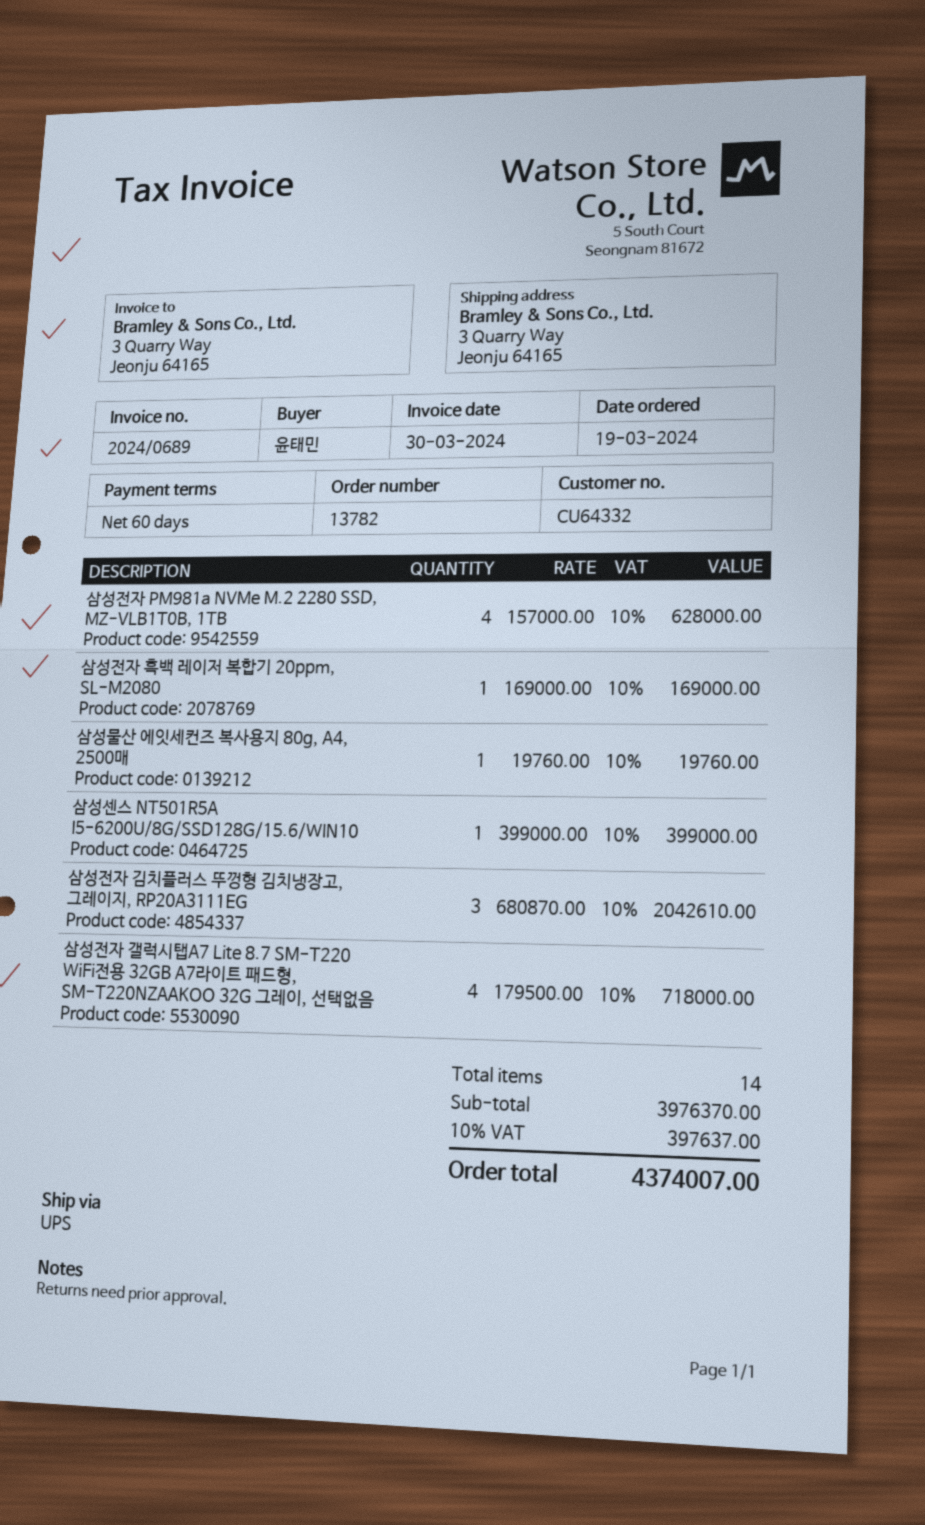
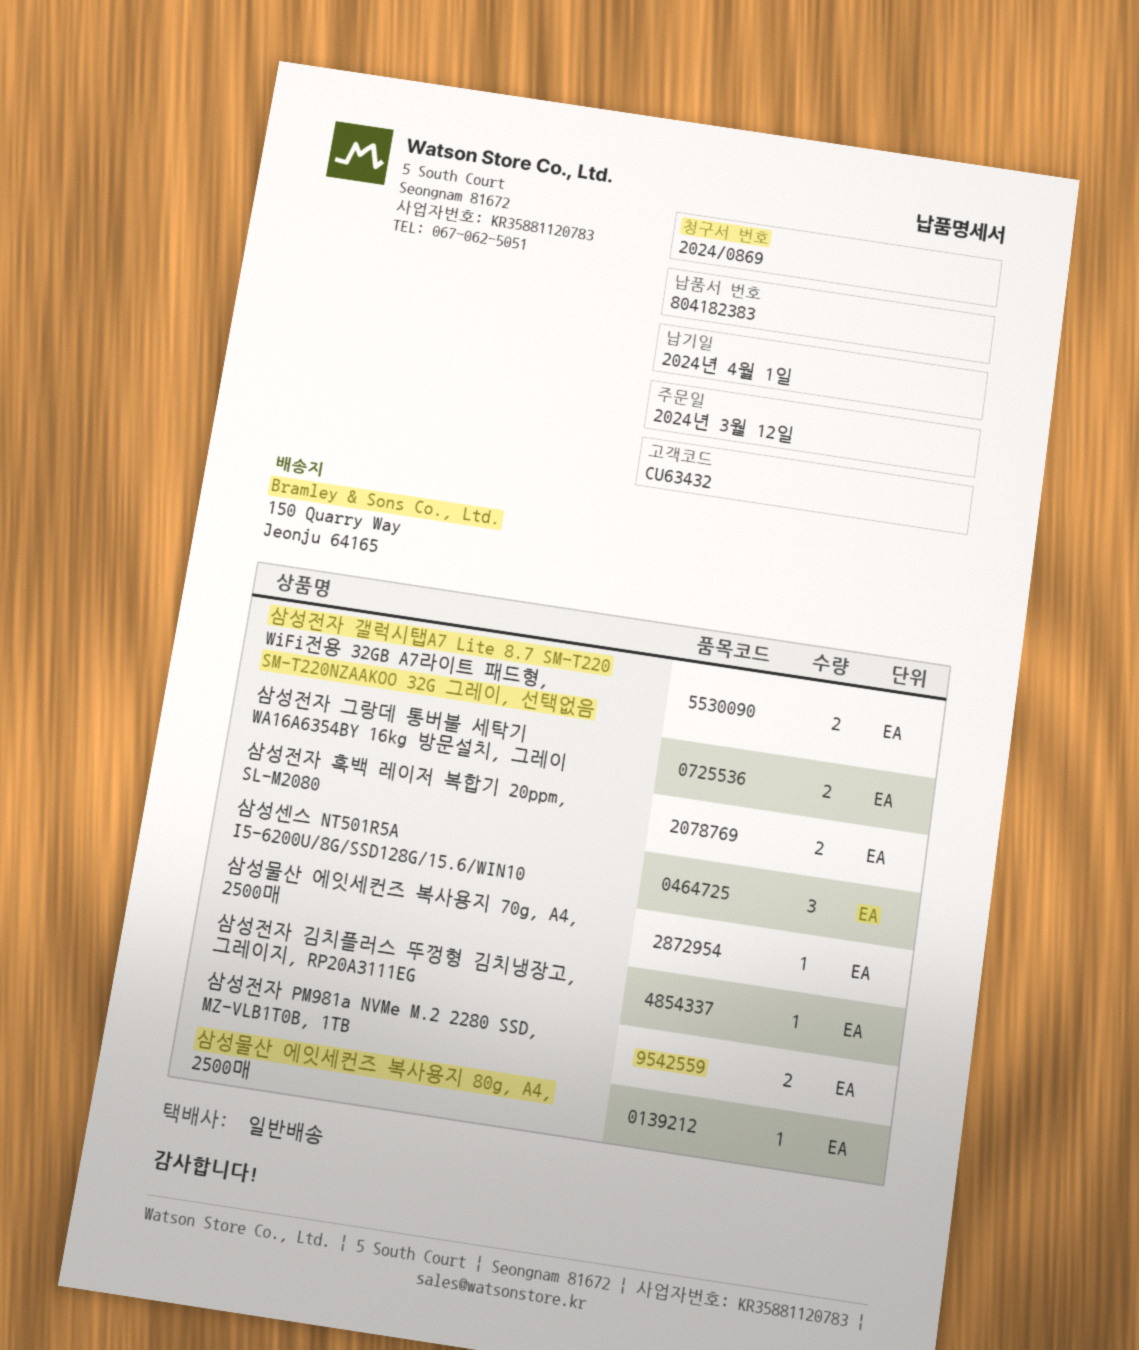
order date: 2024-03-19 -> 2024-03-12
invoice number: 2024/0689 -> 2024/0869
customer number: CU64332 -> CU63432
shipping method: UPS -> standard
ship to: 3 Quarry Way, Jeonju 64165 -> 150 Quarry Way, Jeonju 64165
삼성전자 PM981a NVMe M.2 2280 SSD, MZ-VLB1T0B, 1TB: 4 -> 2
삼성전자 흑백 레이저 복합기 20ppm, SL-M2080: 1 -> 2
삼성센스 NT501R5A I5-6200U/8G/SSD128G/15.6/WIN10: 1 -> 3
삼성전자 김치플러스 뚜껑형 김치냉장고, 그레이지, RP20A3111EG: 3 -> 1
삼성전자 갤럭시탭A7 Lite 8.7 SM-T220 WiFi전용 32GB A7라이트 패드형, SM-T220NZAAKOO 32G 그레이, 선택없음: 4 -> 2
삼성전자 그랑데 통버블 세탁기 WA16A6354BY 16kg 방문설치, 그레이: none -> 2
삼성물산 에잇세컨즈 복사용지 70g, A4, 2500매: none -> 1

